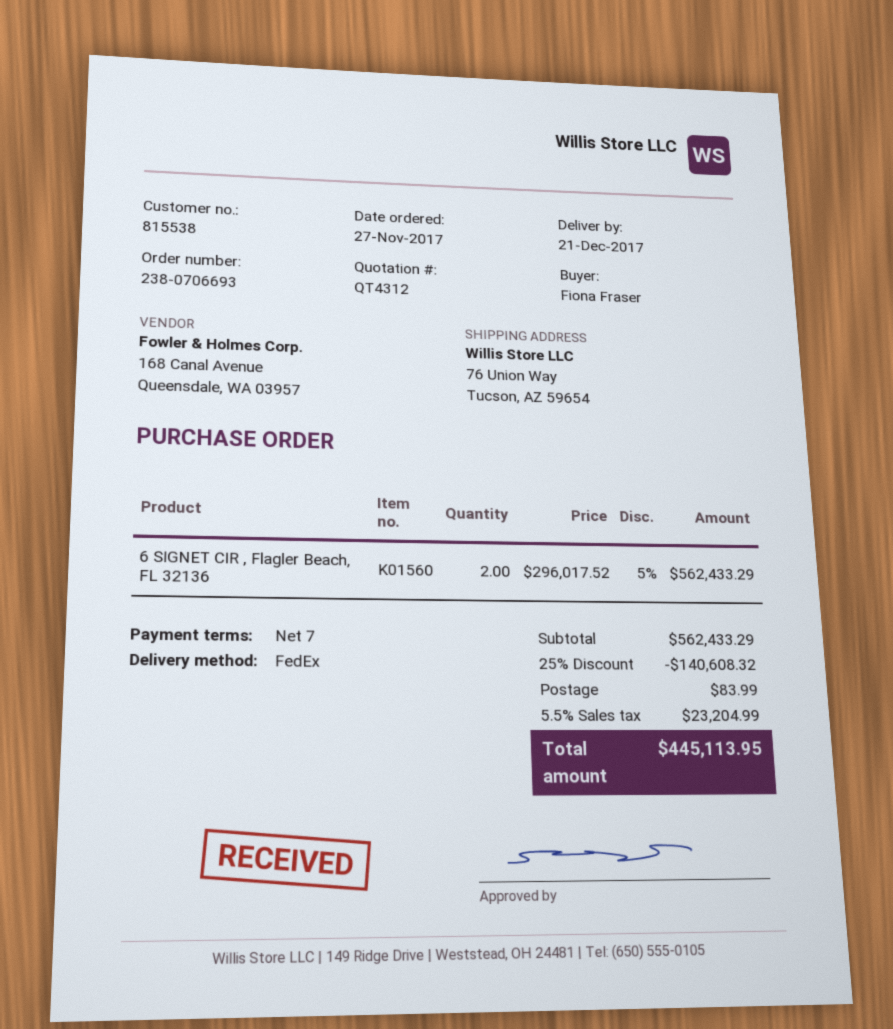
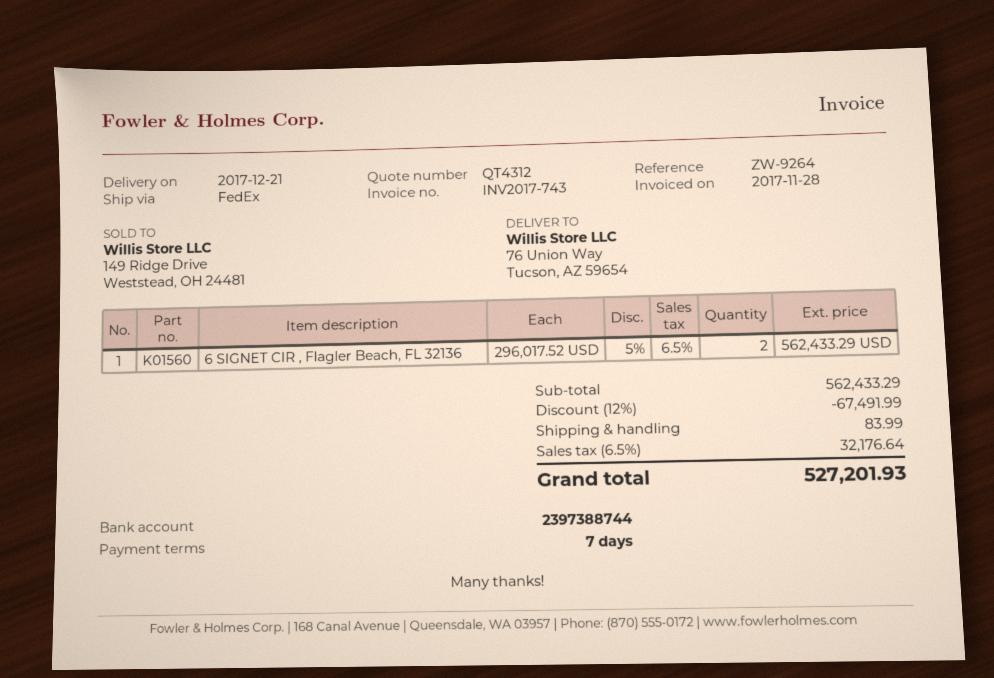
discount: 25% = 140608.32 -> 12% = 67491.99
tax: 5.5% = 23204.99 -> 6.5% = 32176.64
total: 445113.95 -> 527201.93

